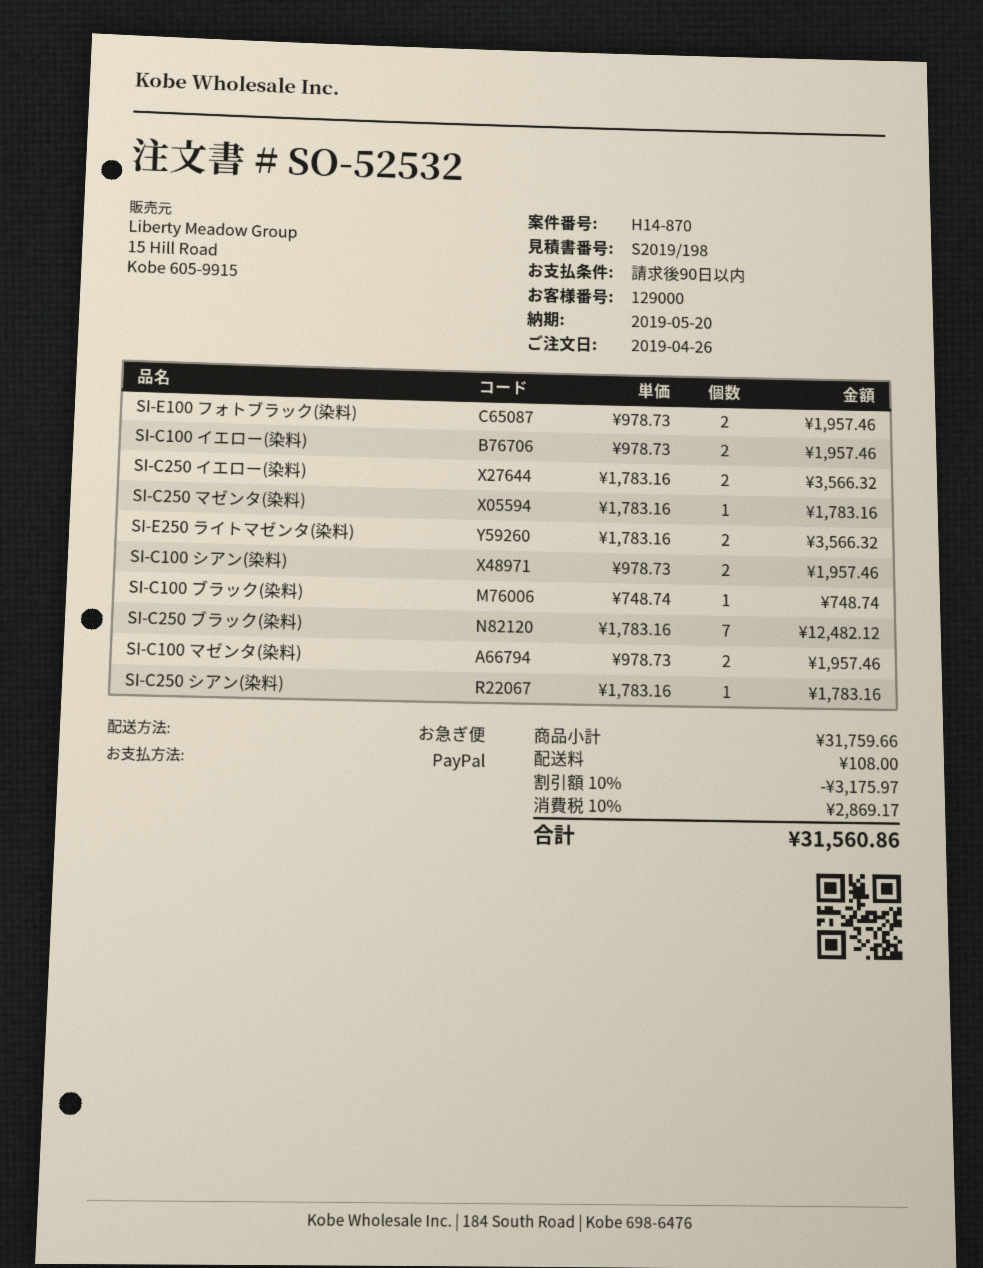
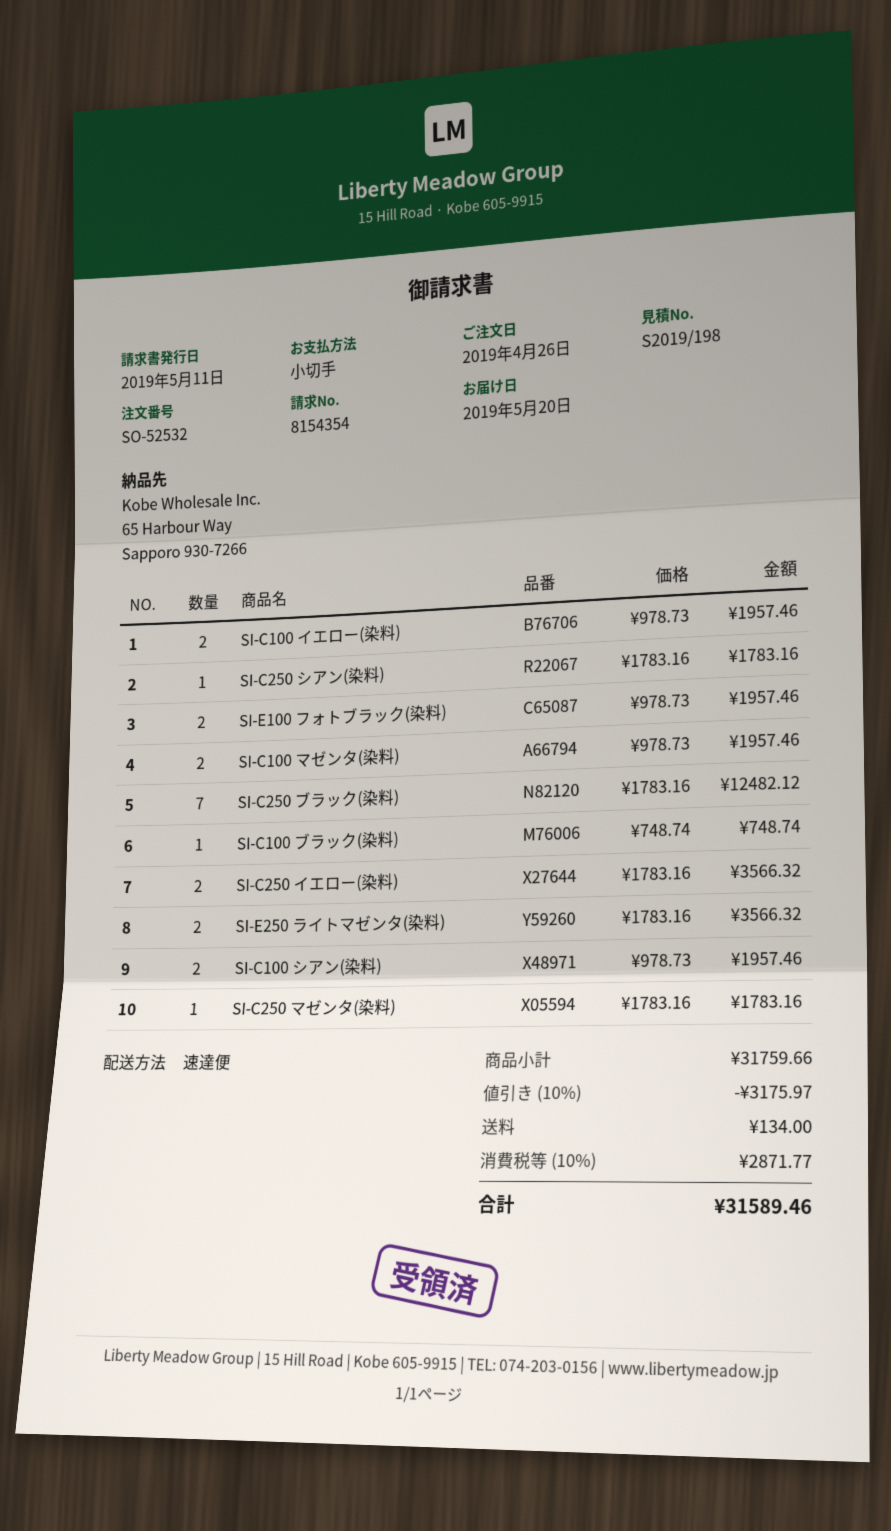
payment method: PayPal -> cheque
shipping: 108.00 -> 134.00
tax: 10% = 2869.17 -> 10% = 2871.77
total: 31560.86 -> 31589.46

